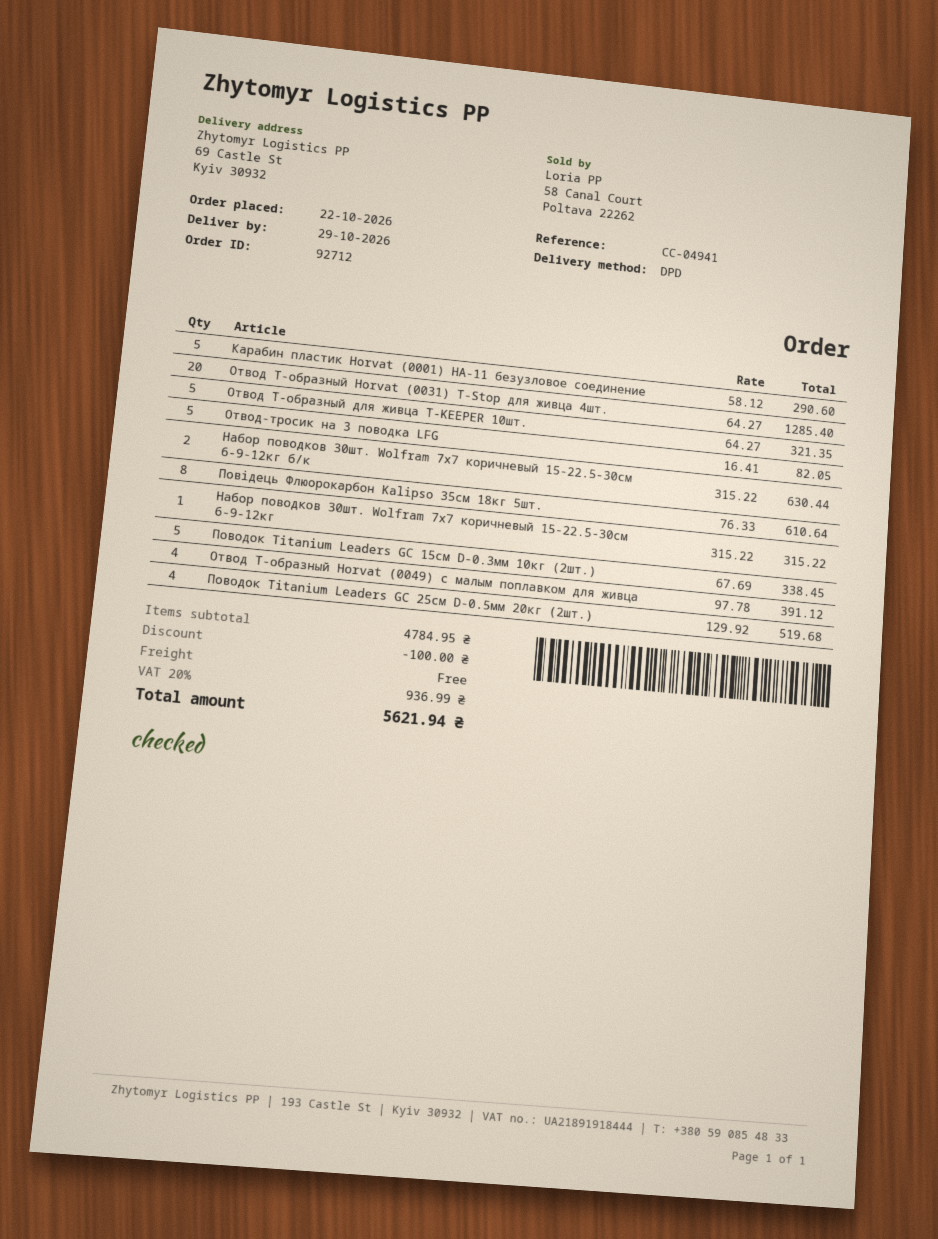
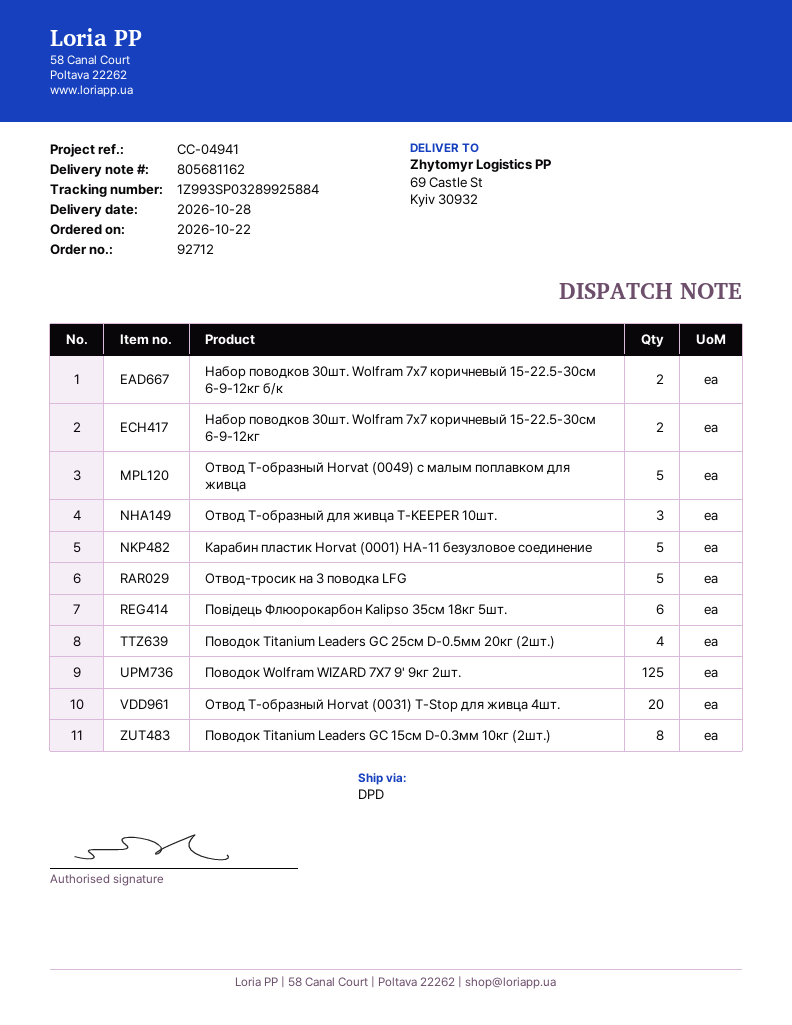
delivery date: 2026-10-29 -> 2026-10-28
Отвод T-образный для живца T-KEEPER 10шт.: 5 -> 3
Повідець Флюорокарбон Kalipso 35см 18кг 5шт.: 8 -> 6
Набор поводков 30шт. Wolfram 7х7 коричневый 15-22.5-30см 6-9-12кг: 1 -> 2
Поводок Titanium Leaders GC 15см D-0.3мм 10кг (2шт.): 5 -> 8
Отвод T-образный Horvat (0049) с малым поплавком для живца: 4 -> 5
Поводок Wolfram WIZARD 7X7 9' 9кг 2шт.: none -> 125

